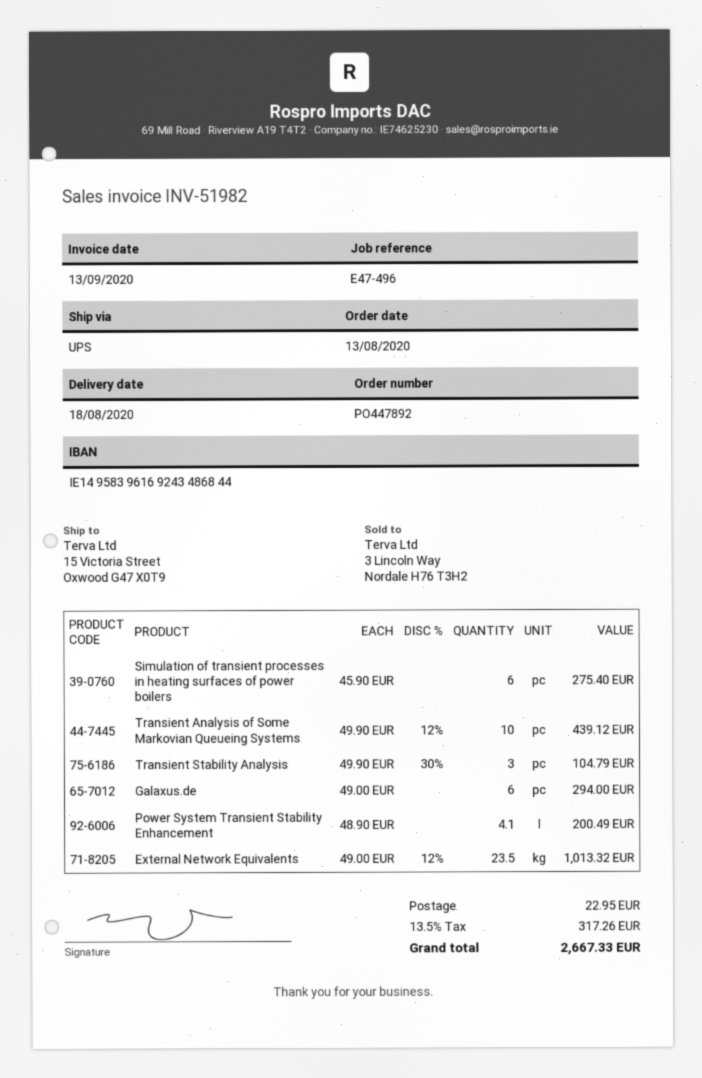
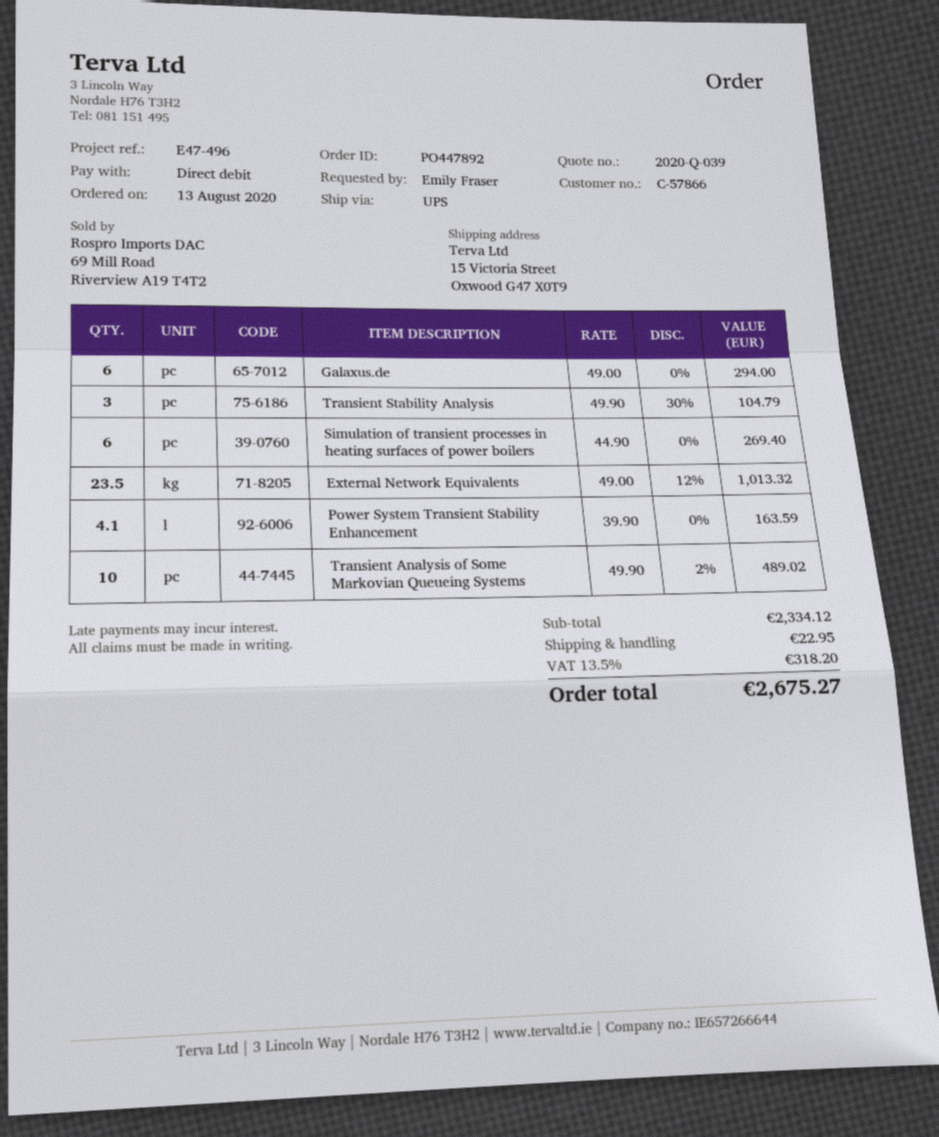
Simulation of transient processes in heating surfaces of power boilers: 6 x 45.90 = 275.40 -> 6 x 44.90 = 269.40
Transient Analysis of Some Markovian Queueing Systems: 10 x 49.90 - 12% = 439.12 -> 10 x 49.90 - 2% = 489.02
Power System Transient Stability Enhancement: 4.1 x 48.90 = 200.49 -> 4.1 x 39.90 = 163.59
tax: 13.5% = 317.26 -> 13.5% = 318.20
total: 2667.33 -> 2675.27

